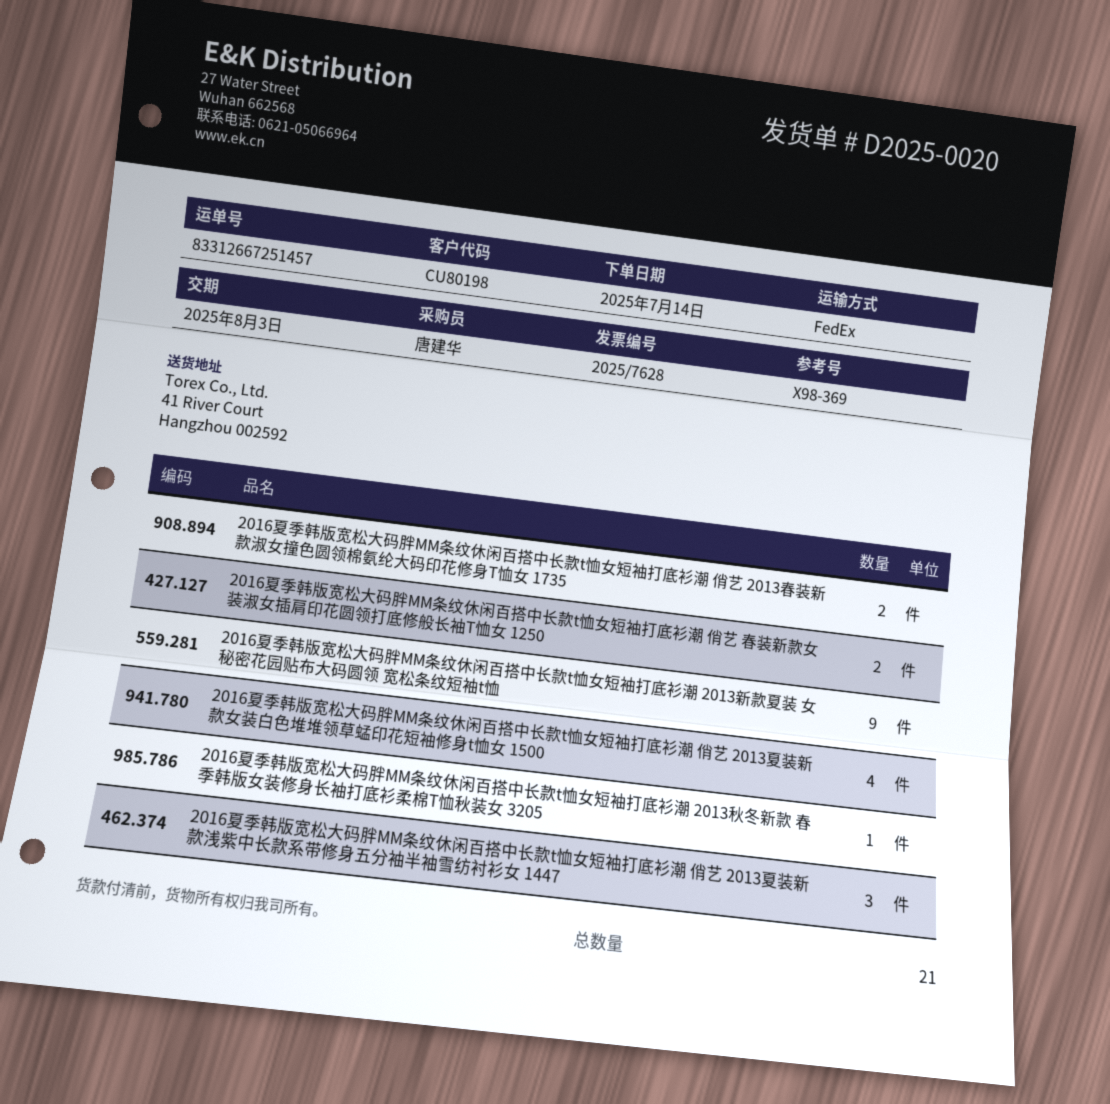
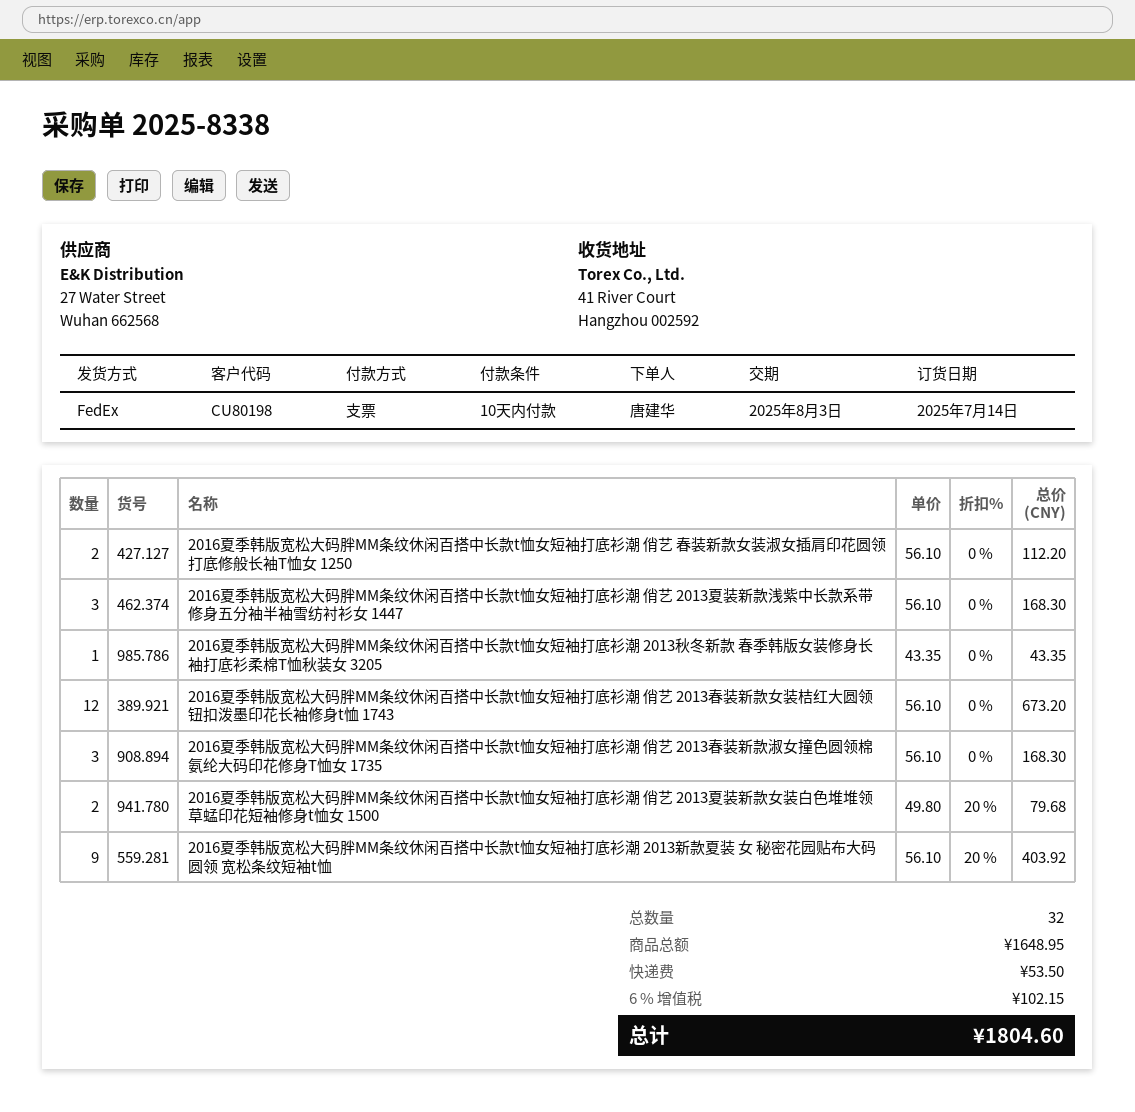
2016夏季韩版宽松大码胖MM条纹休闲百搭中长款t恤女短袖打底衫潮 俏艺 2013春装新款淑女撞色圆领棉氨纶大码印花修身T恤女 1735: 2 -> 3
2016夏季韩版宽松大码胖MM条纹休闲百搭中长款t恤女短袖打底衫潮 俏艺 2013夏装新款女装白色堆堆领草蜢印花短袖修身t恤女 1500: 4 -> 2
2016夏季韩版宽松大码胖MM条纹休闲百搭中长款t恤女短袖打底衫潮 俏艺 2013春装新款女装桔红大圆领钮扣泼墨印花长袖修身t恤 1743: none -> 12
total quantity: 21 -> 32

